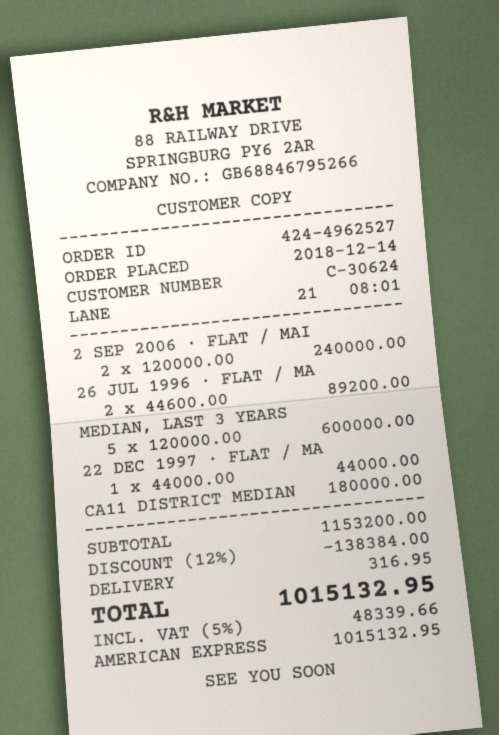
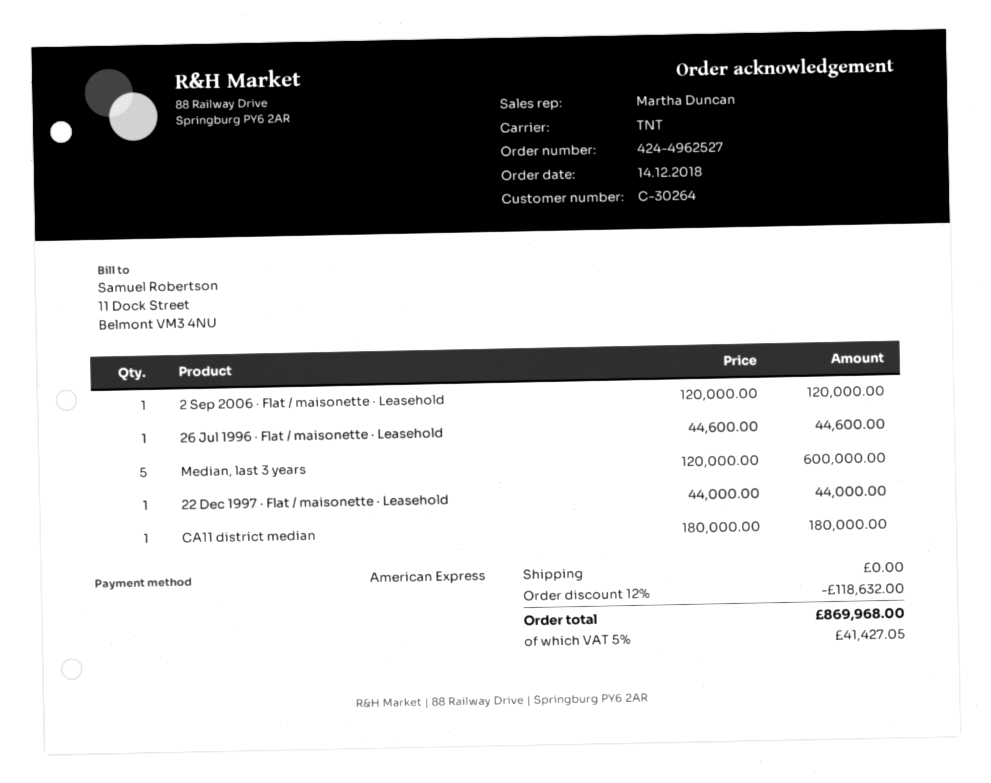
customer number: C-30624 -> C-30264
2 SEP 2006 · FLAT / MAI: 2 x 120000.00 = 240000.00 -> 1 x 120000.00 = 120000.00
26 JUL 1996 · FLAT / MA: 2 x 44600.00 = 89200.00 -> 1 x 44600.00 = 44600.00
discount: 12% = 138384.00 -> 12% = 118632.00
shipping: 316.95 -> 0.00
tax: 5% = 48339.66 -> 5% = 41427.05
total: 1015132.95 -> 869968.00

